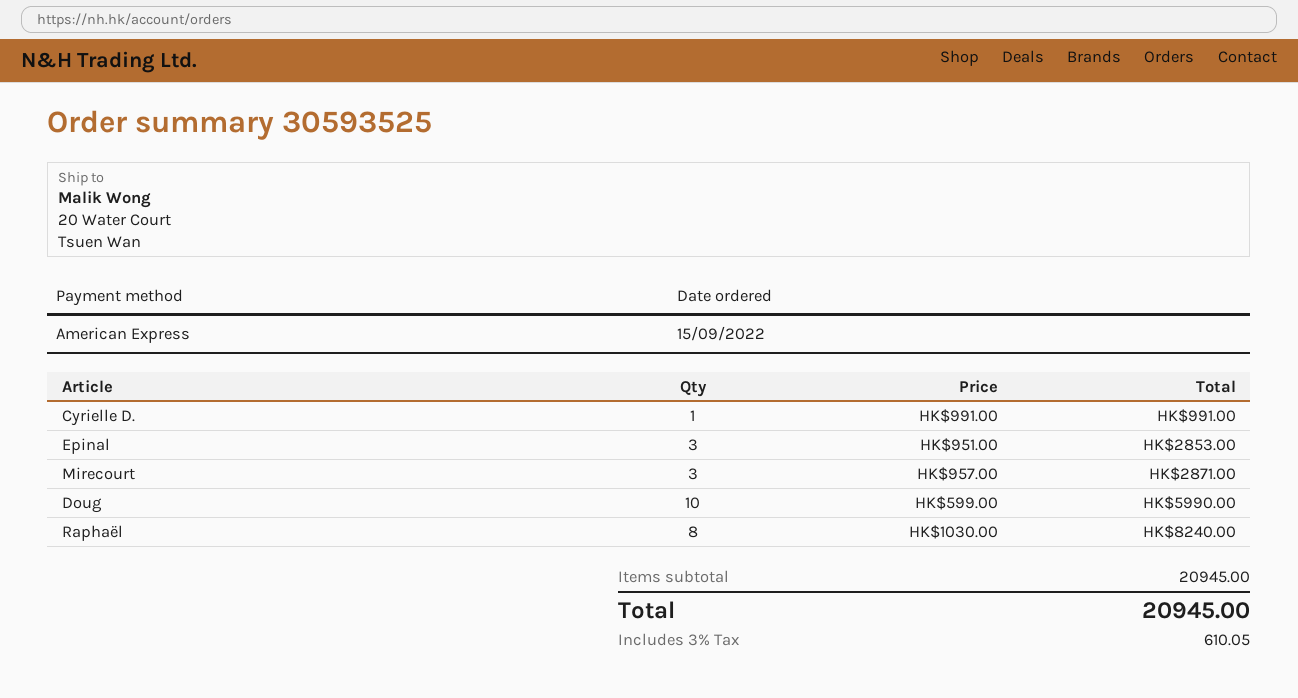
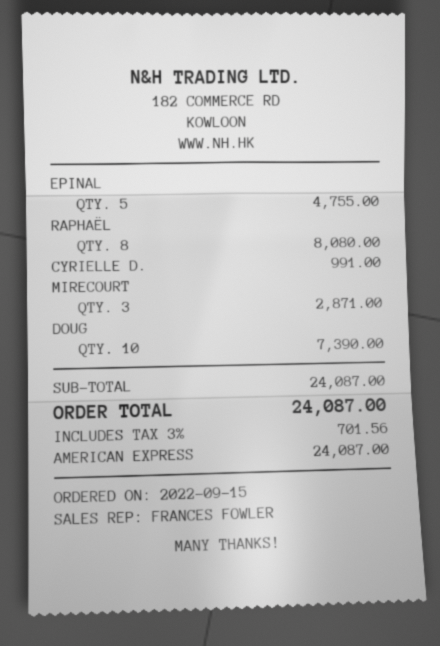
Epinal: 3 for 2853.00 -> 5 for 4755.00
Doug: 10 for 5990.00 -> 10 for 7390.00
Raphaël: 8 for 8240.00 -> 8 for 8080.00
subtotal: 20945.00 -> 24087.00
tax: 3% = 610.05 -> 3% = 701.56
total: 20945.00 -> 24087.00

